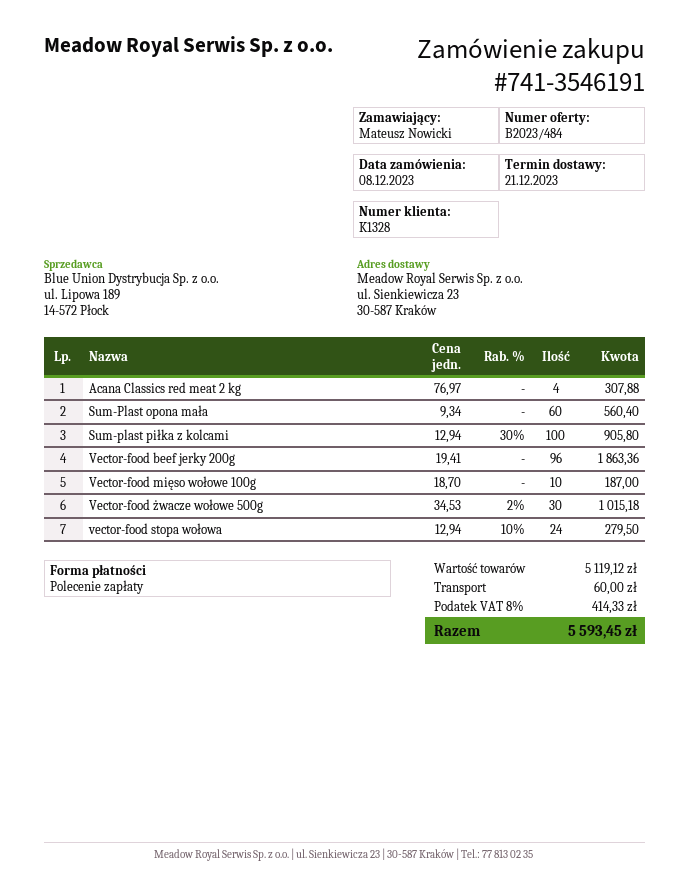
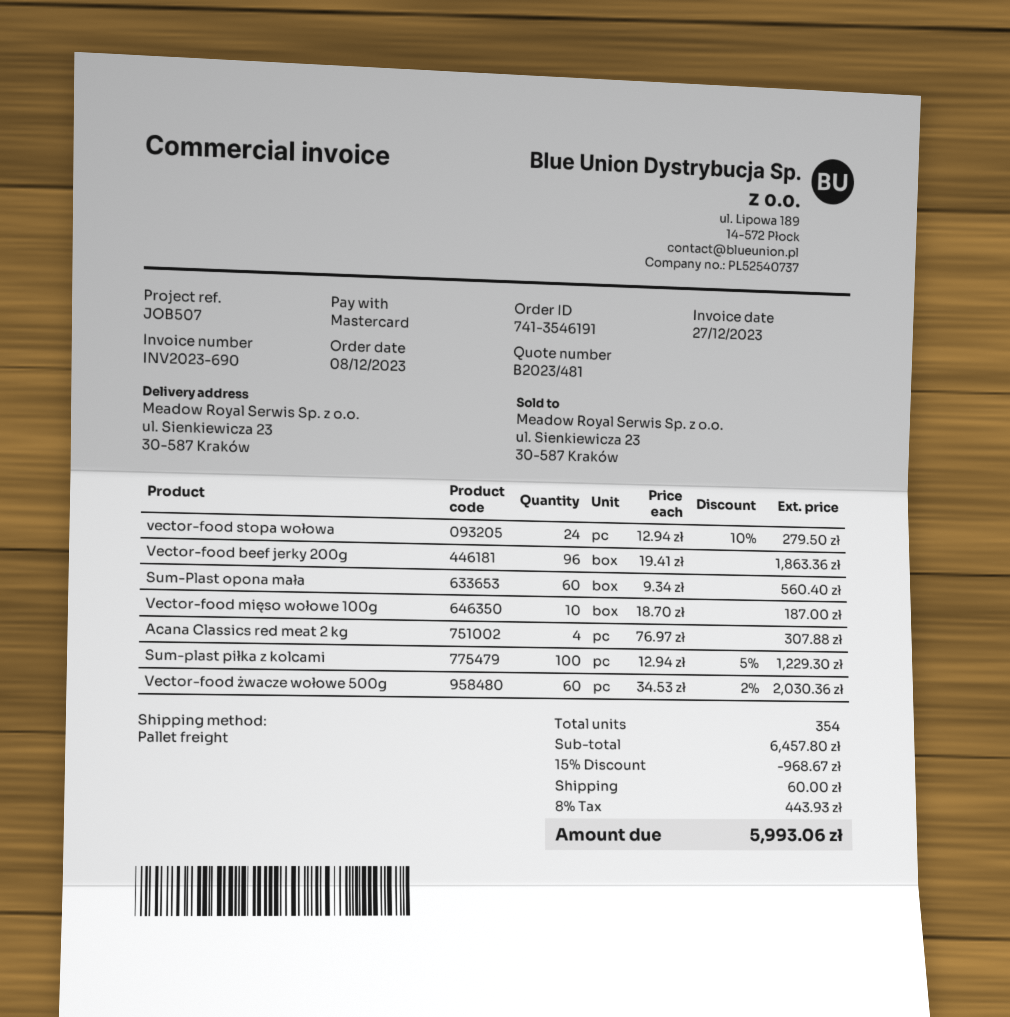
quote number: B2023/484 -> B2023/481
payment method: direct debit -> Mastercard
Sum-plast piłka z kolcami: 100 x 12.94 - 30% = 905.80 -> 100 x 12.94 - 5% = 1229.30
Vector-food żwacze wołowe 500g: 30 x 34.53 - 2% = 1015.18 -> 60 x 34.53 - 2% = 2030.36
subtotal: 5119.12 -> 6457.80
discount: none -> 15% = 968.67
tax: 8% = 414.33 -> 8% = 443.93
total: 5593.45 -> 5993.06

